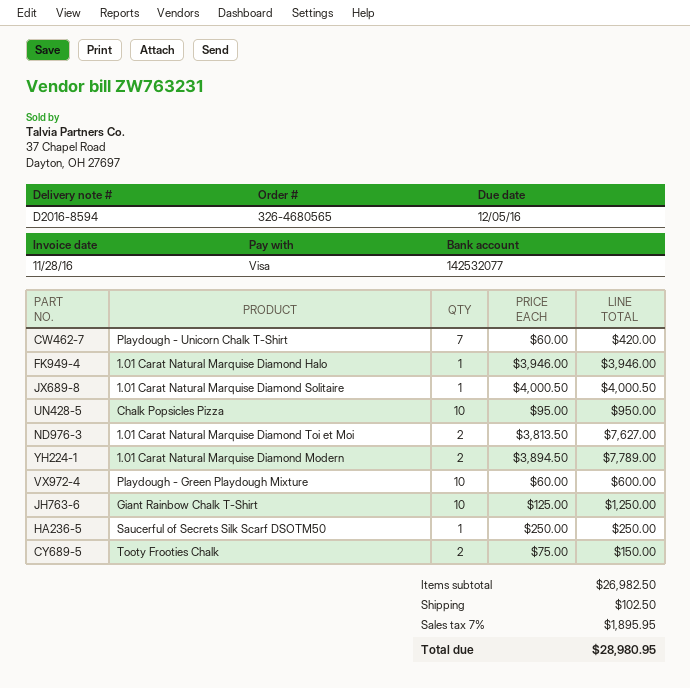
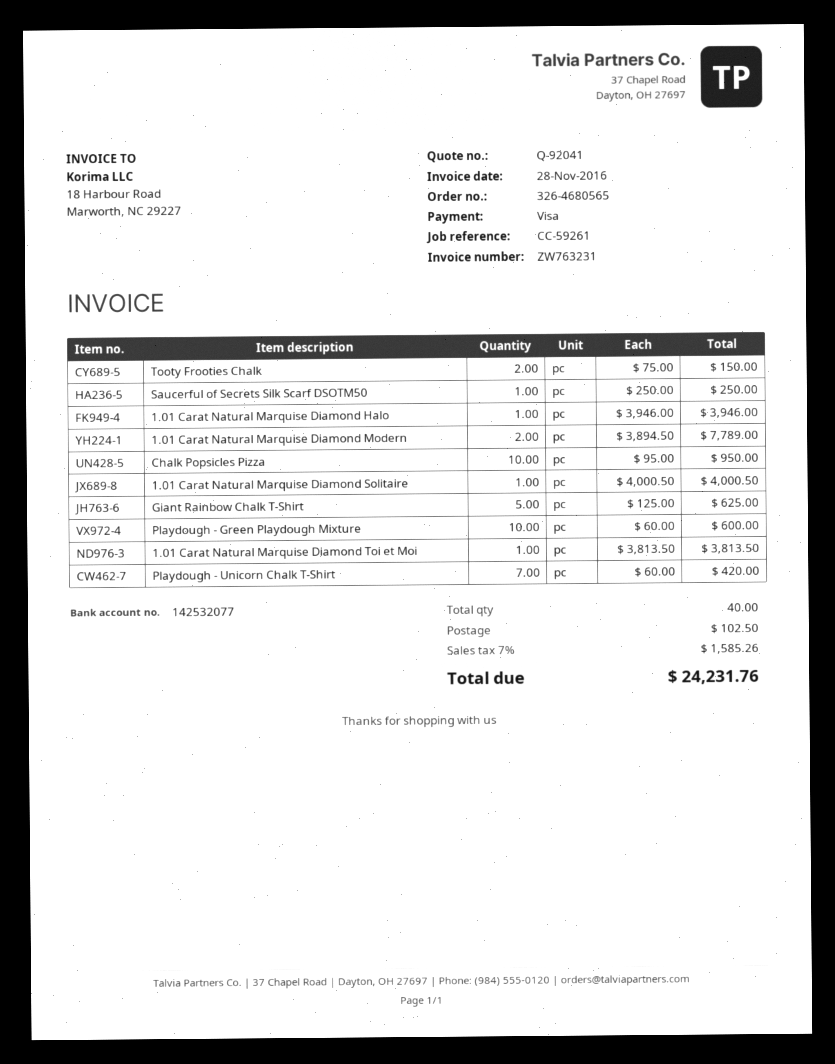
1.01 Carat Natural Marquise Diamond Toi et Moi: 2 x 3813.50 = 7627.00 -> 1 x 3813.50 = 3813.50
Giant Rainbow Chalk T-Shirt: 10 x 125.00 = 1250.00 -> 5 x 125.00 = 625.00
tax: 7% = 1895.95 -> 7% = 1585.26
total: 28980.95 -> 24231.76

